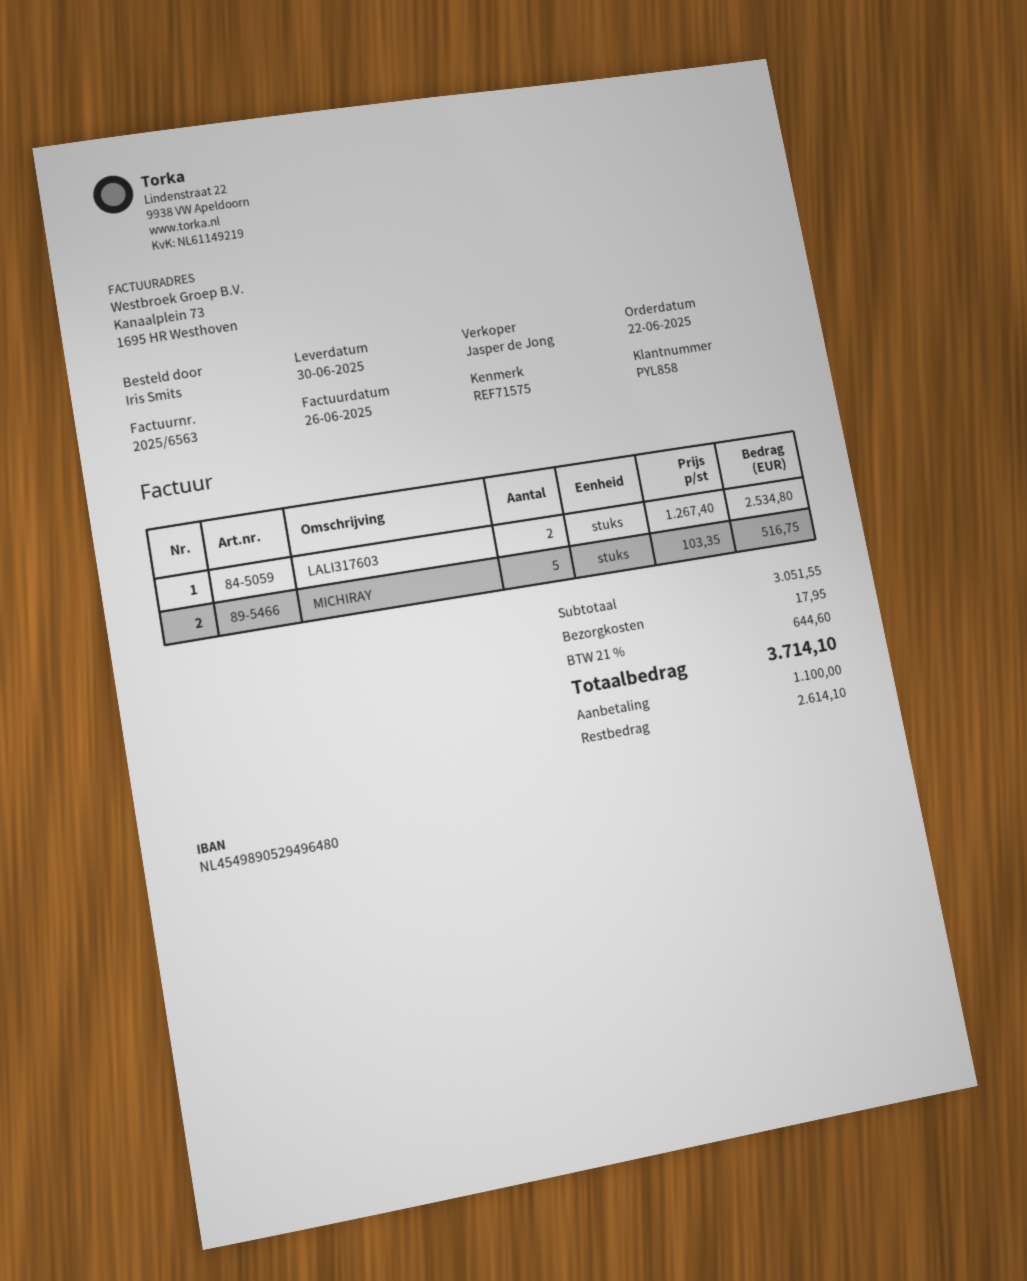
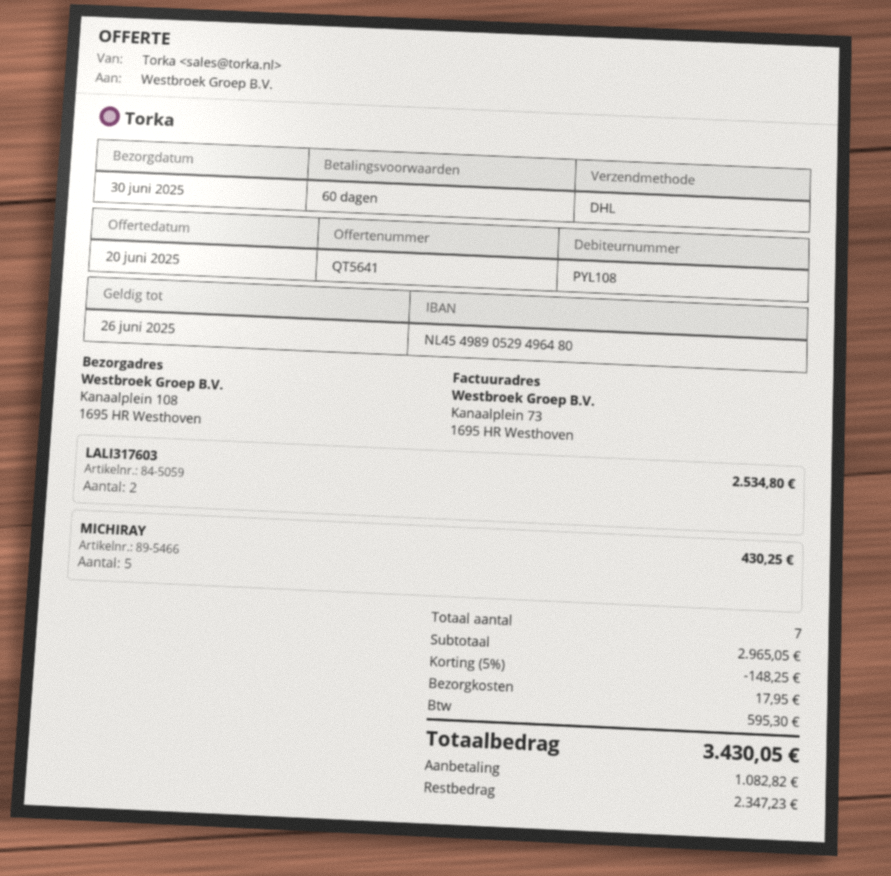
customer number: PYL858 -> PYL108
MICHIRAY: 5 for 516.75 -> 5 for 430.25
subtotal: 3051.55 -> 2965.05
discount: none -> 5% = 148.25
tax: 644.60 -> 595.30
total: 3714.10 -> 3430.05
deposit: 1100.00 -> 1082.82
balance: 2614.10 -> 2347.23

